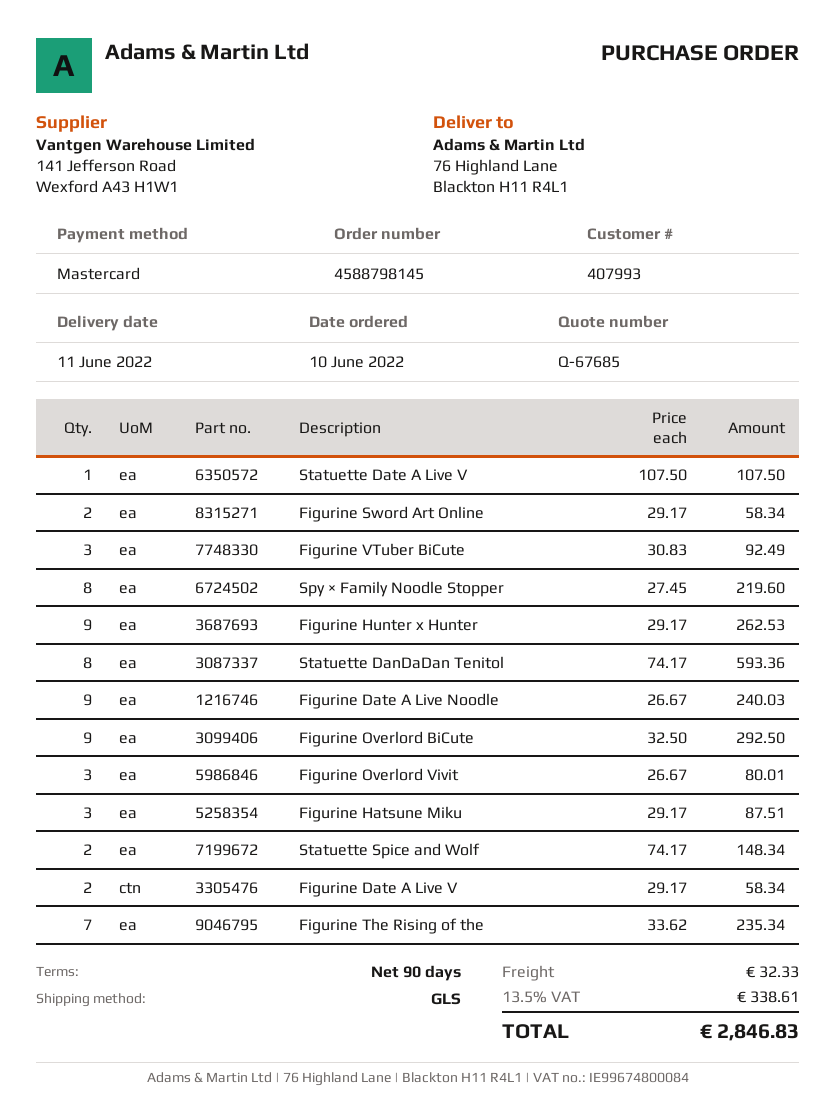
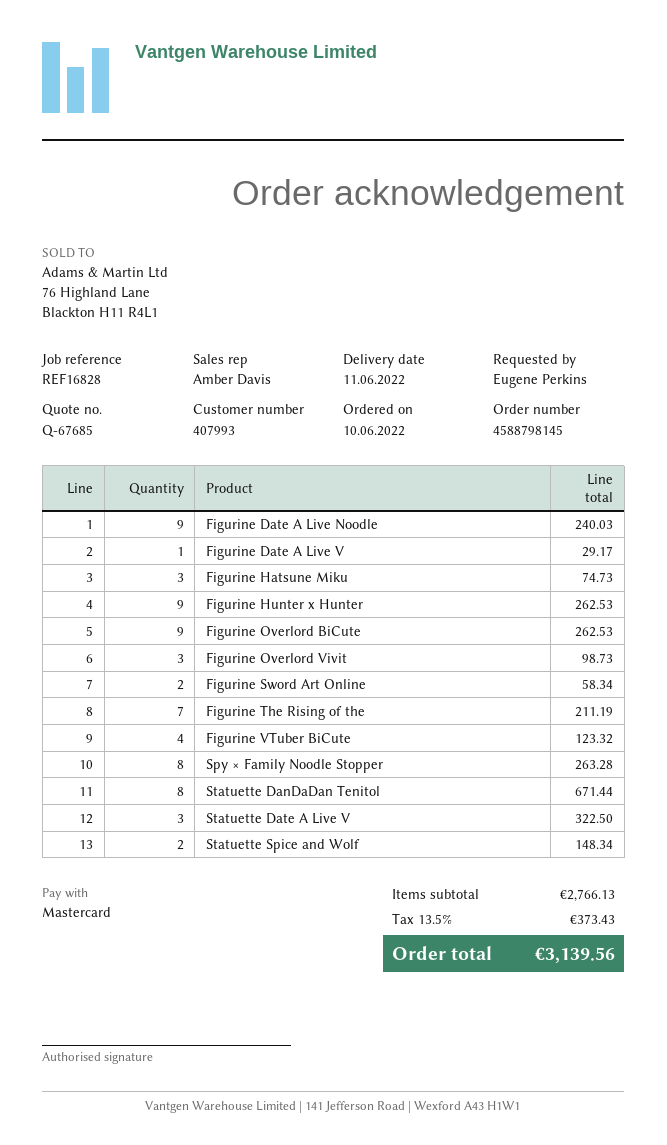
Statuette Date A Live V: 1 for 107.50 -> 3 for 322.50
Figurine VTuber BiCute: 3 for 92.49 -> 4 for 123.32
Spy × Family Noodle Stopper: 8 for 219.60 -> 8 for 263.28
Statuette DanDaDan Tenitol: 8 for 593.36 -> 8 for 671.44
Figurine Overlord BiCute: 9 for 292.50 -> 9 for 262.53
Figurine Overlord Vivit: 3 for 80.01 -> 3 for 98.73
Figurine Hatsune Miku: 3 for 87.51 -> 3 for 74.73
Figurine Date A Live V: 2 for 58.34 -> 1 for 29.17
Figurine The Rising of the: 7 for 235.34 -> 7 for 211.19
shipping: 32.33 -> none
tax: 13.5% = 338.61 -> 13.5% = 373.43
total: 2846.83 -> 3139.56

